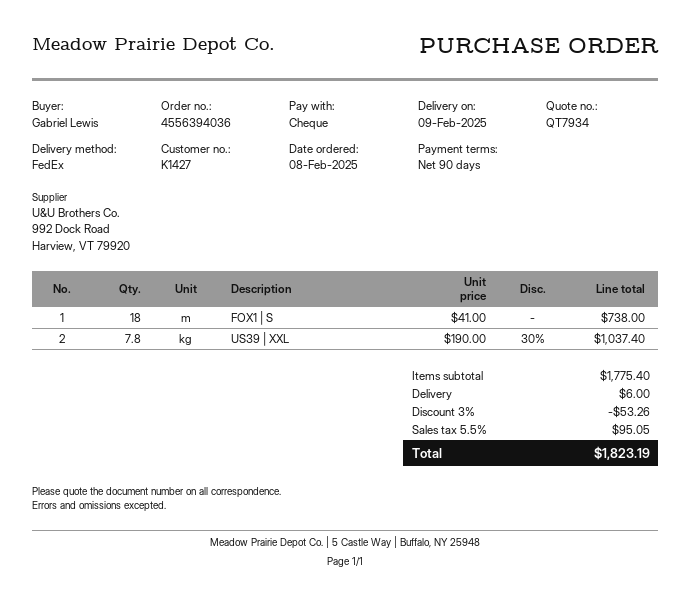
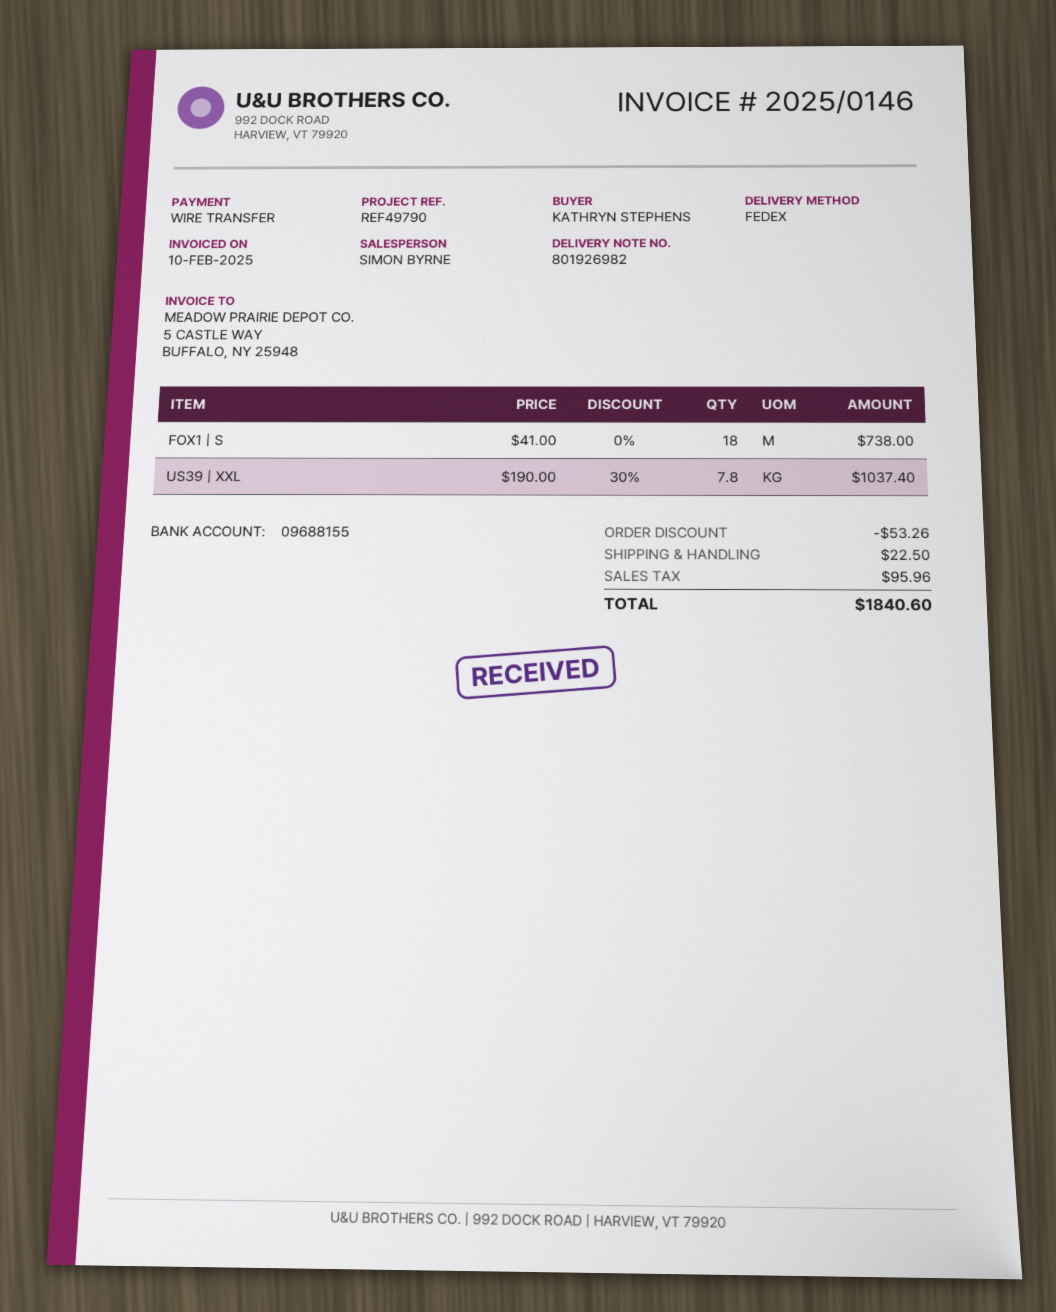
ordered by: Gabriel Lewis -> KATHRYN STEPHENS
payment method: cheque -> bank transfer
shipping: 6.00 -> 22.50
tax: 95.05 -> 95.96
total: 1823.19 -> 1840.60

